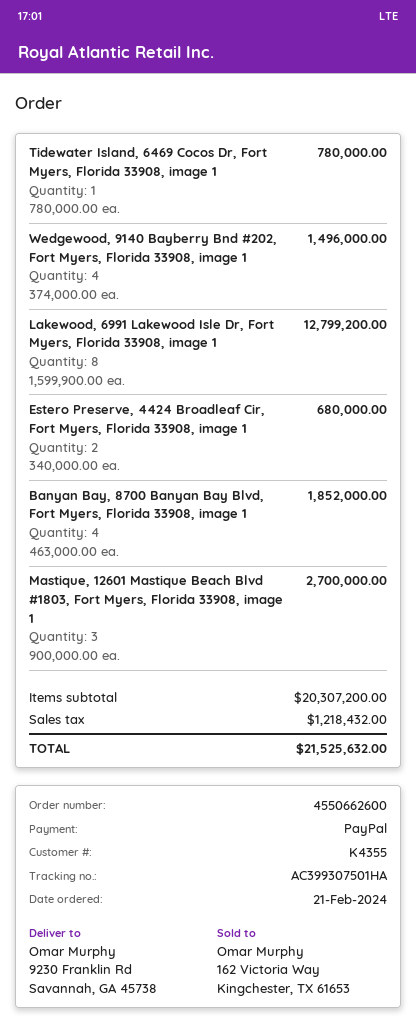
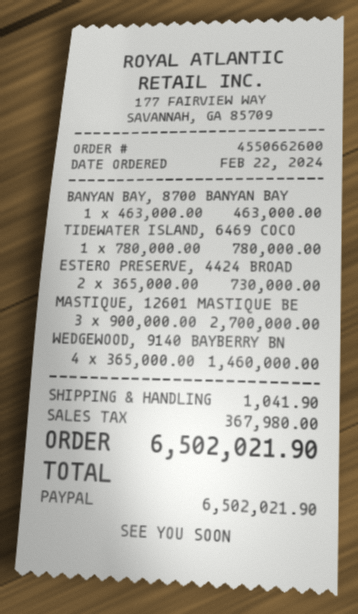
order date: 2024-02-21 -> 2024-02-22
Wedgewood, 9140 Bayberry Bnd #202, Fort Myers, Florida 33908, image 1: 4 x 374000.00 = 1496000.00 -> 4 x 365000.00 = 1460000.00
Lakewood, 6991 Lakewood Isle Dr, Fort Myers, Florida 33908, image 1: 8 x 1599900.00 = 12799200.00 -> none
Estero Preserve, 4424 Broadleaf Cir, Fort Myers, Florida 33908, image 1: 2 x 340000.00 = 680000.00 -> 2 x 365000.00 = 730000.00
Banyan Bay, 8700 Banyan Bay Blvd, Fort Myers, Florida 33908, image 1: 4 x 463000.00 = 1852000.00 -> 1 x 463000.00 = 463000.00
shipping: none -> 1041.90
tax: 1218432.00 -> 367980.00
total: 21525632.00 -> 6502021.90

